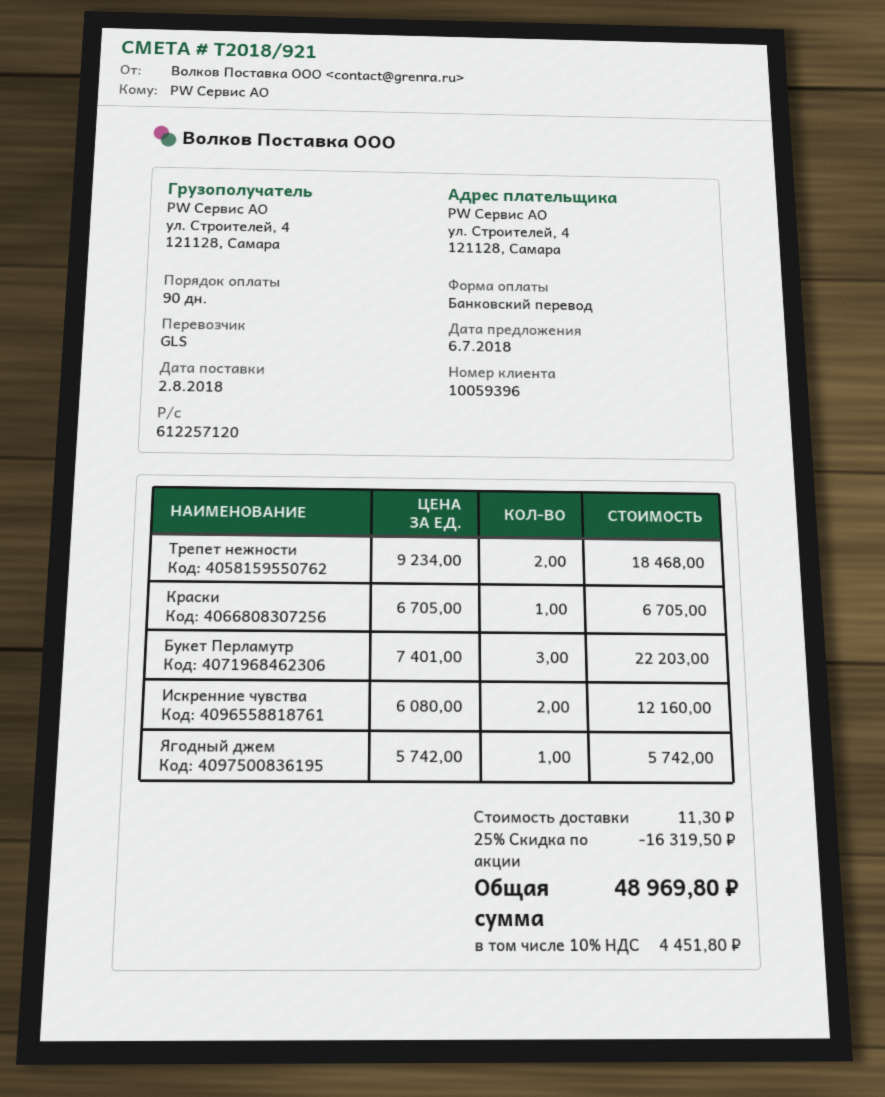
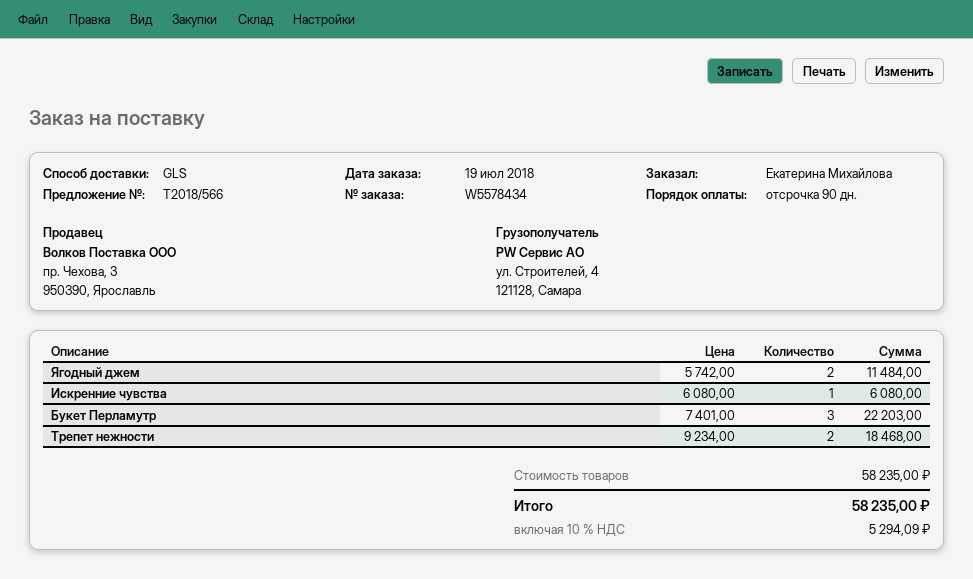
quote number: T2018/921 -> T2018/566
Краски: 1 x 6705.00 = 6705.00 -> none
Искренние чувства: 2 x 6080.00 = 12160.00 -> 1 x 6080.00 = 6080.00
Ягодный джем: 1 x 5742.00 = 5742.00 -> 2 x 5742.00 = 11484.00
discount: 25% = 16319.50 -> none
shipping: 11.30 -> none
tax: 10% = 4451.80 -> 10% = 5294.09
total: 48969.80 -> 58235.00

